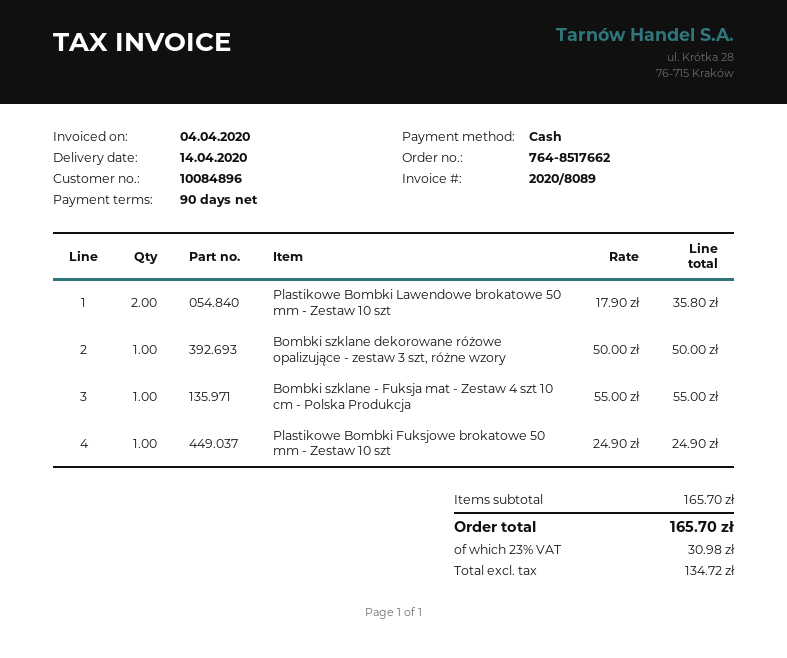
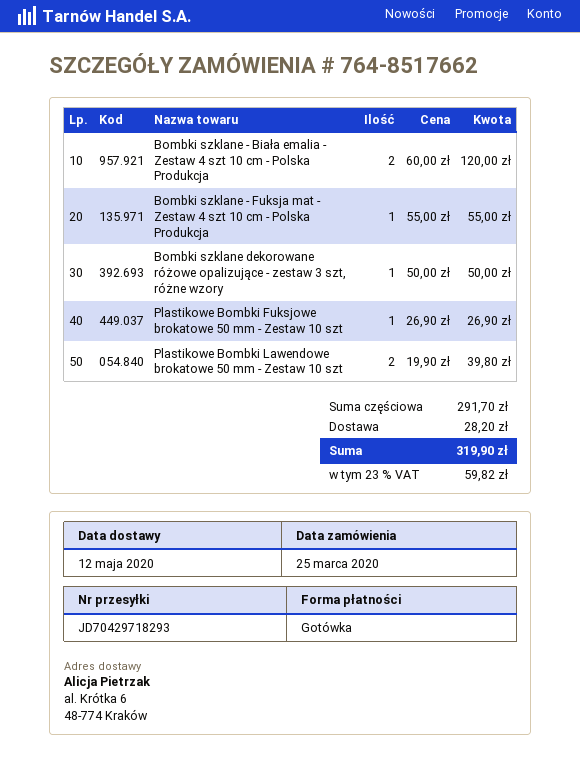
delivery date: 2020-04-14 -> 2020-05-12
Plastikowe Bombki Lawendowe brokatowe 50 mm - Zestaw 10 szt: 2 x 17.90 = 35.80 -> 2 x 19.90 = 39.80
Plastikowe Bombki Fuksjowe brokatowe 50 mm - Zestaw 10 szt: 1 x 24.90 = 24.90 -> 1 x 26.90 = 26.90
Bombki szklane - Biała emalia - Zestaw 4 szt 10 cm - Polska Produkcja: none -> 2 x 60.00 = 120.00
subtotal: 165.70 -> 291.70
shipping: none -> 28.20
tax: 23% = 30.98 -> 23% = 59.82
total: 165.70 -> 319.90

